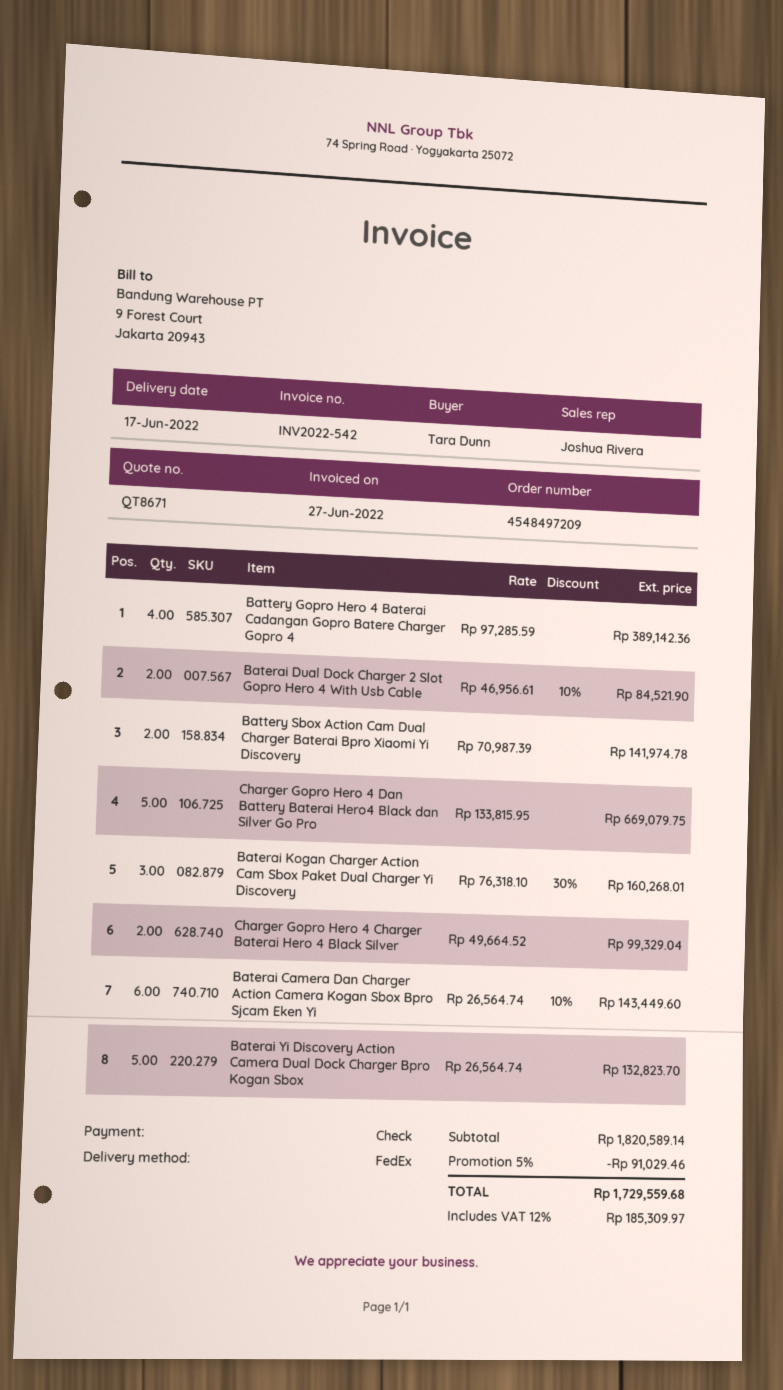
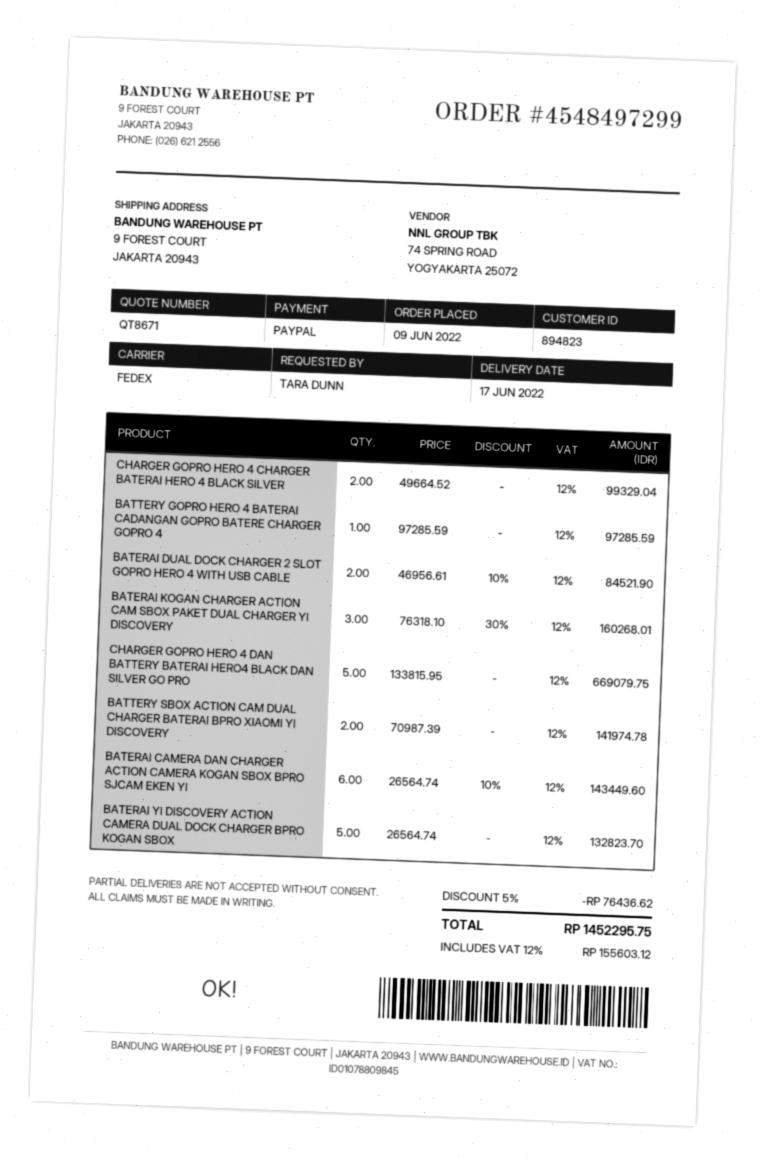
order number: 4548497209 -> 4548497299
payment method: cheque -> PayPal
Battery Gopro Hero 4 Baterai Cadangan Gopro Batere Charger Gopro 4: 4 x 97285.59 = 389142.36 -> 1 x 97285.59 = 97285.59
discount: 5% = 91029.46 -> 5% = 76436.62
tax: 12% = 185309.97 -> 12% = 155603.12
total: 1729559.68 -> 1452295.75

